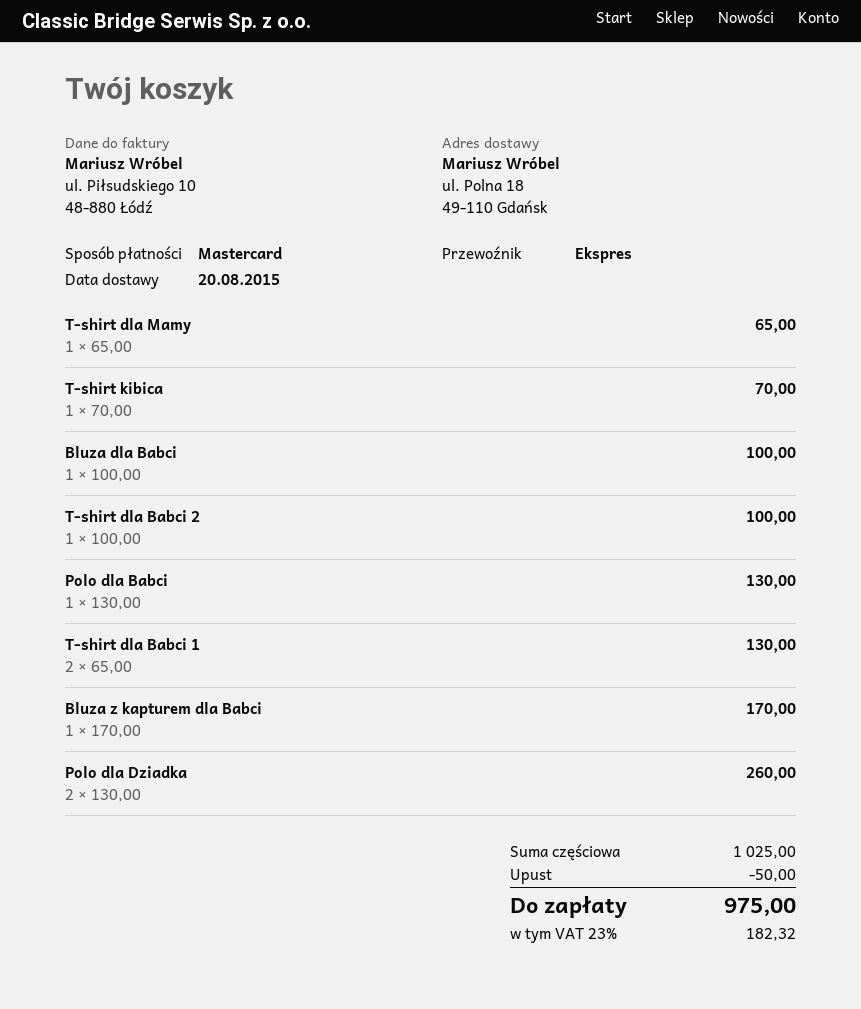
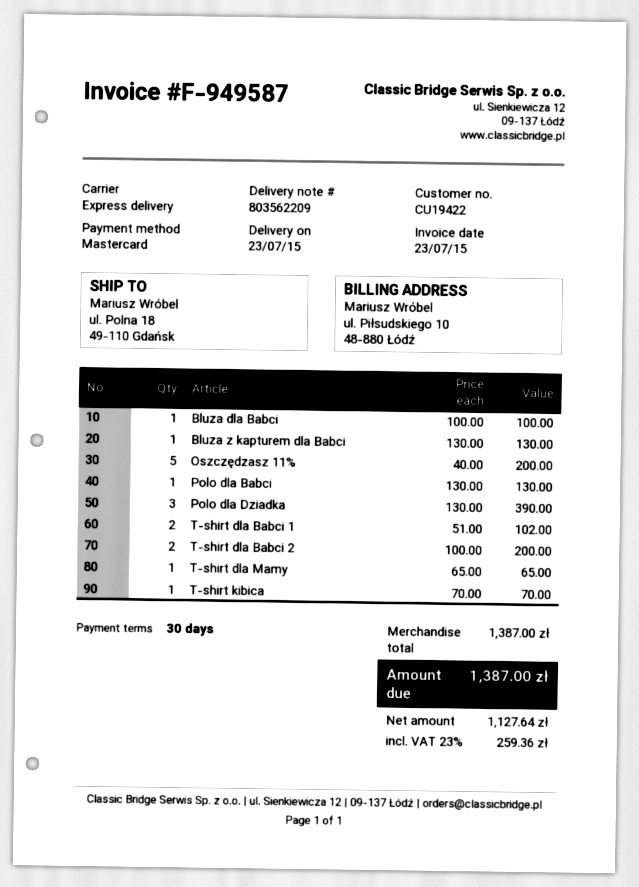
delivery date: 2015-08-20 -> 2015-07-23
T-shirt dla Babci 2: 1 x 100.00 = 100.00 -> 2 x 100.00 = 200.00
T-shirt dla Babci 1: 2 x 65.00 = 130.00 -> 2 x 51.00 = 102.00
Bluza z kapturem dla Babci: 1 x 170.00 = 170.00 -> 1 x 130.00 = 130.00
Polo dla Dziadka: 2 x 130.00 = 260.00 -> 3 x 130.00 = 390.00
Oszczędzasz 11%: none -> 5 x 40.00 = 200.00
subtotal: 1025.00 -> 1387.00
discount: 50.00 -> none
tax: 23% = 182.32 -> 23% = 259.36
total: 975.00 -> 1387.00

